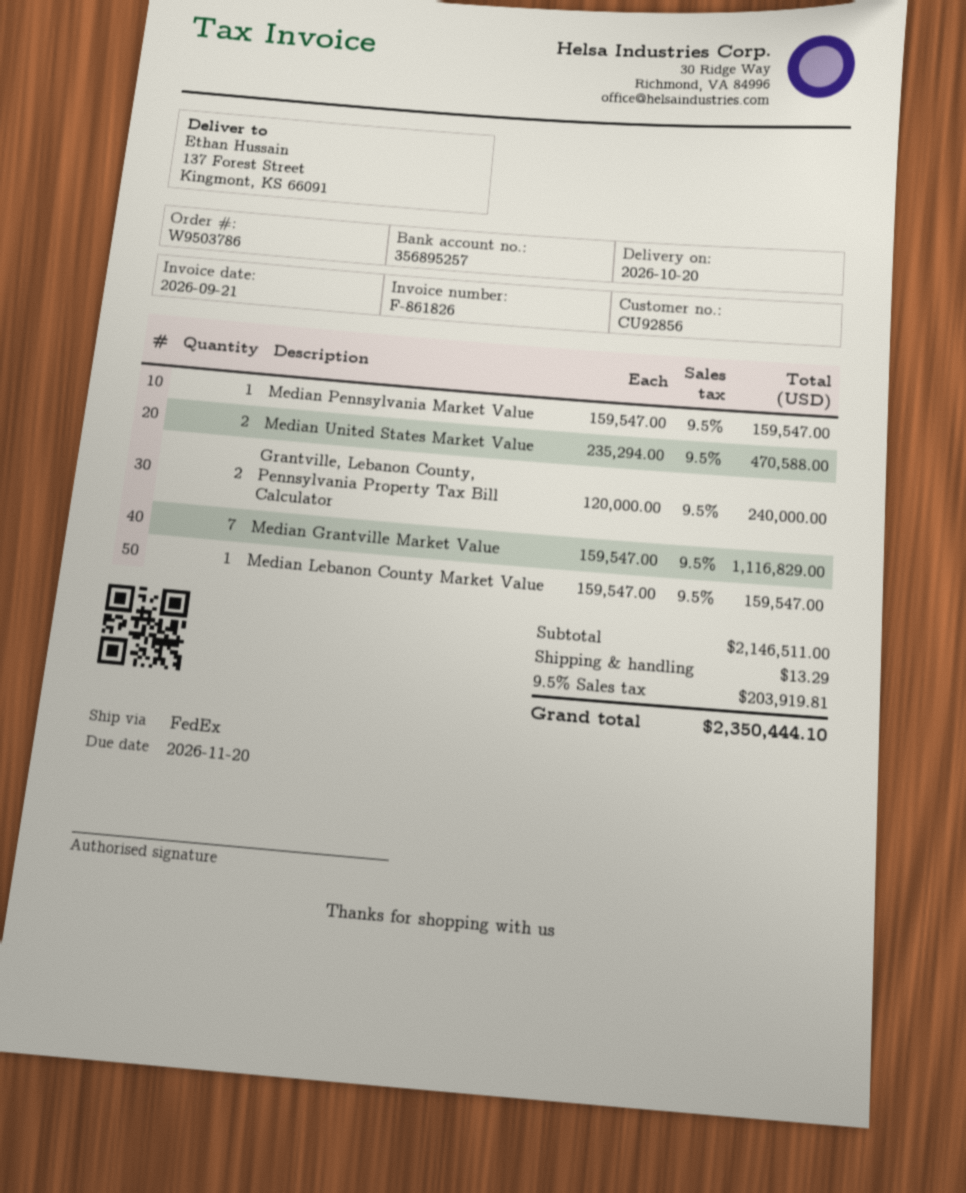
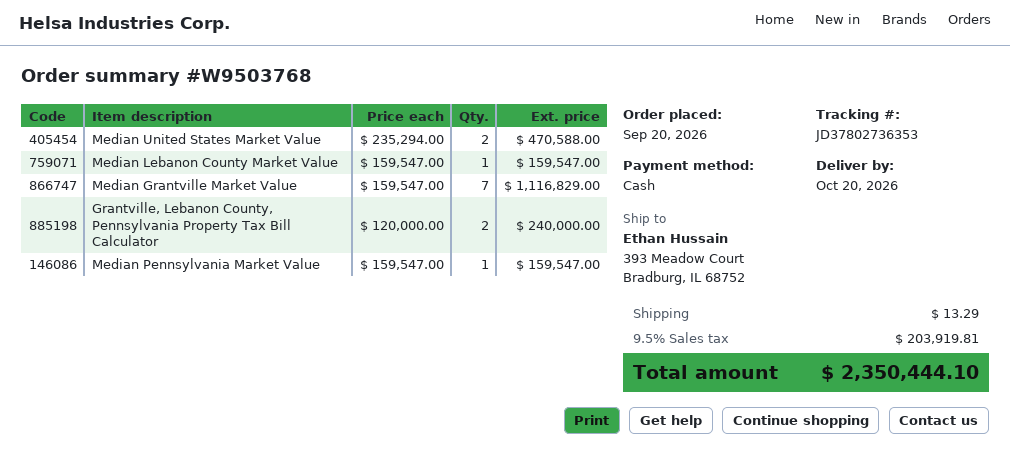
order number: W9503786 -> W9503768
ship to: 137 Forest Street, Kingmont, KS 66091 -> 393 Meadow Court, Bradburg, IL 68752

